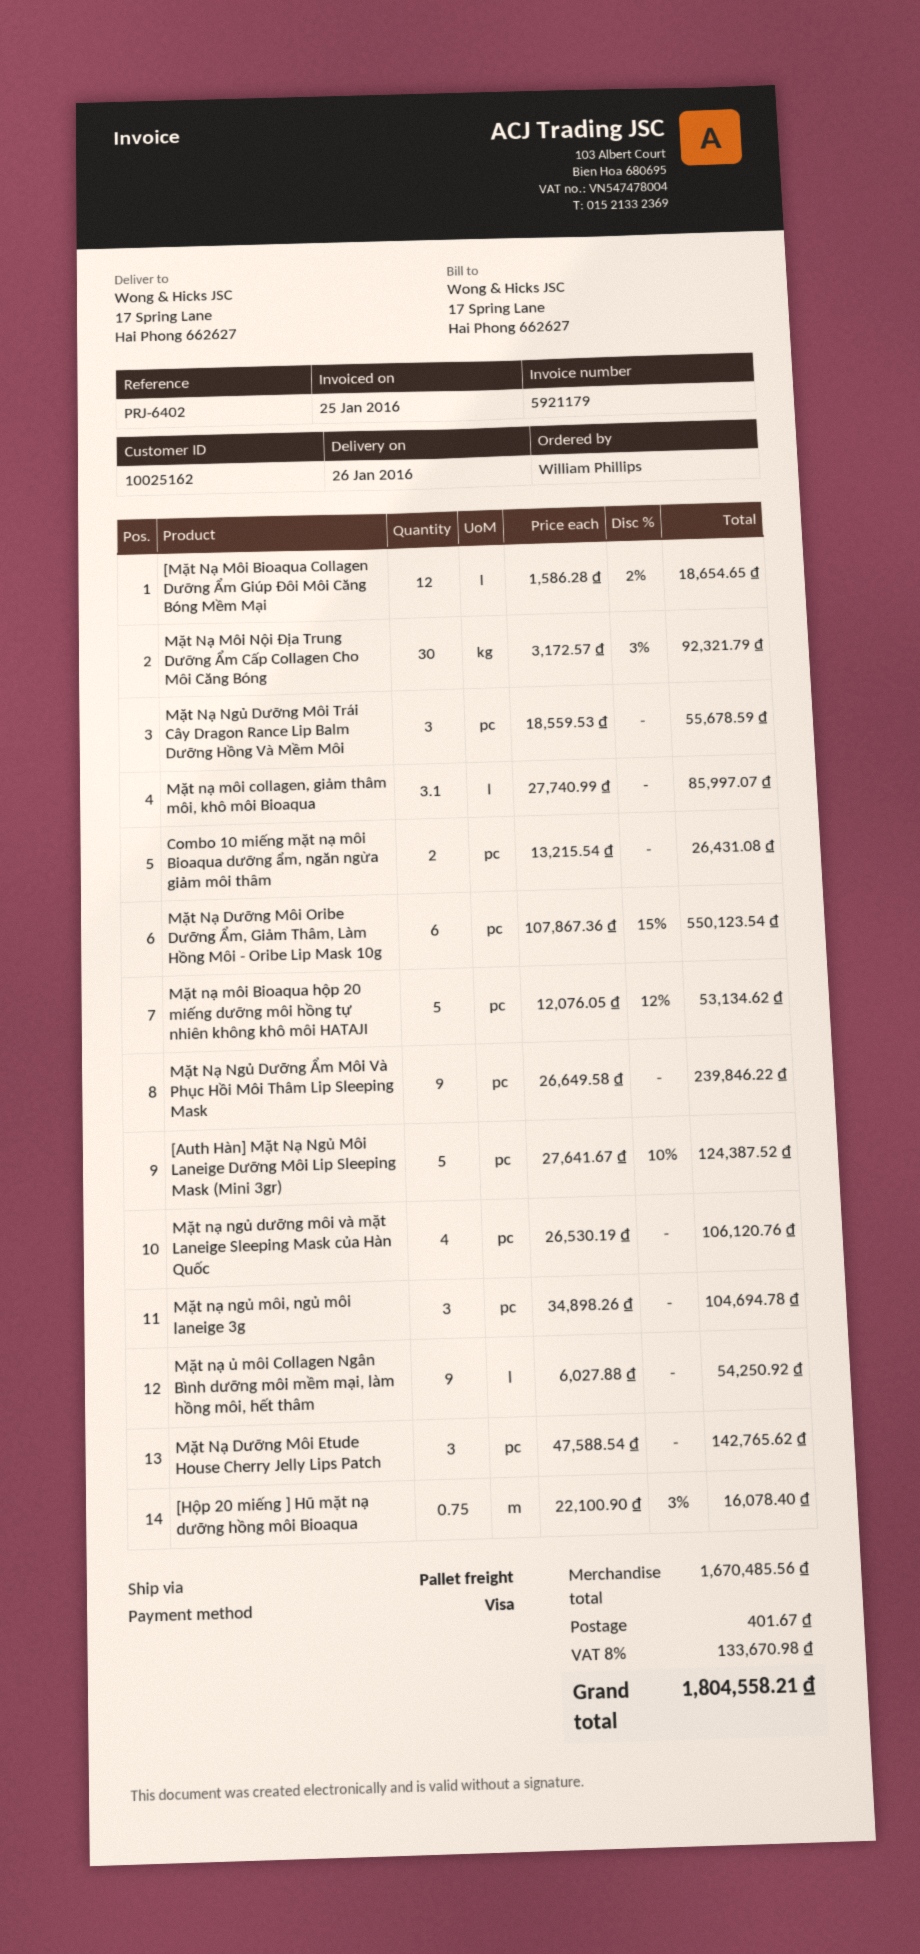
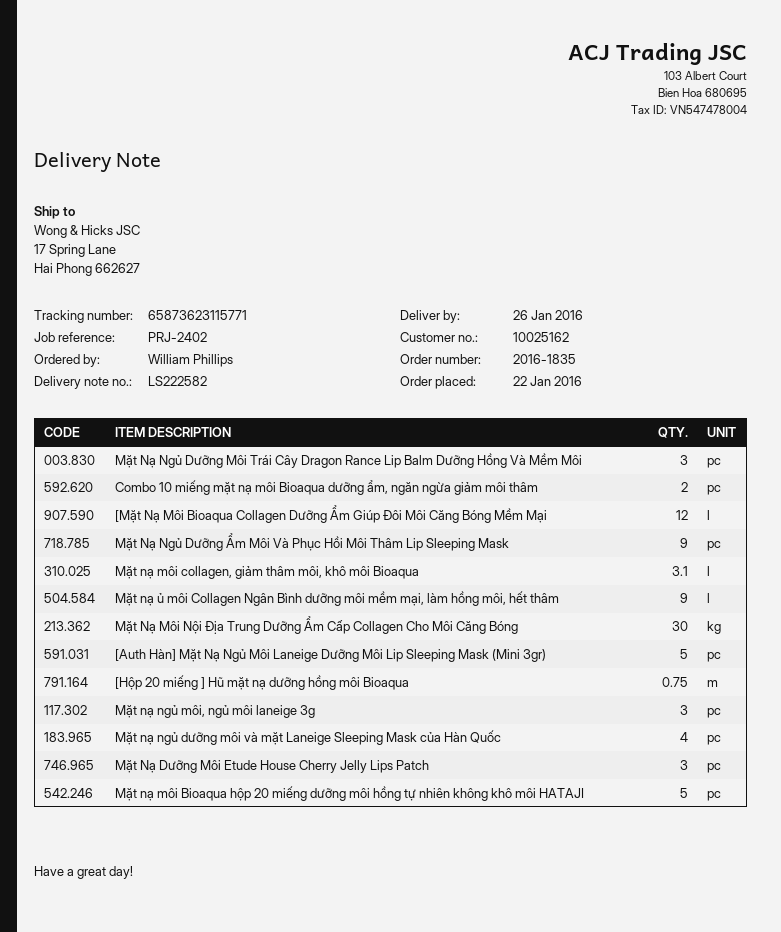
reference: PRJ-6402 -> PRJ-2402
Mặt Nạ Dưỡng Môi Oribe Dưỡng Ẩm, Giảm Thâm, Làm Hồng Môi - Oribe Lip Mask 10g: 6 -> none

